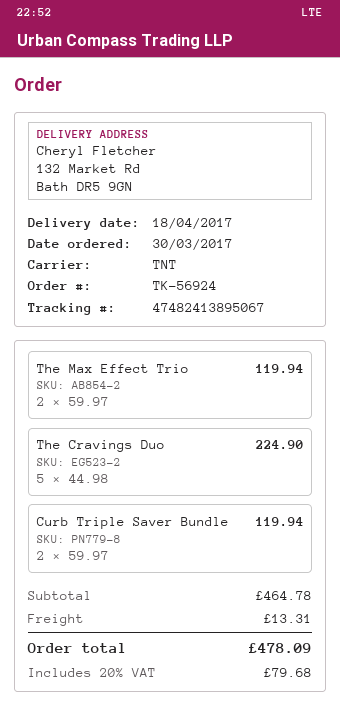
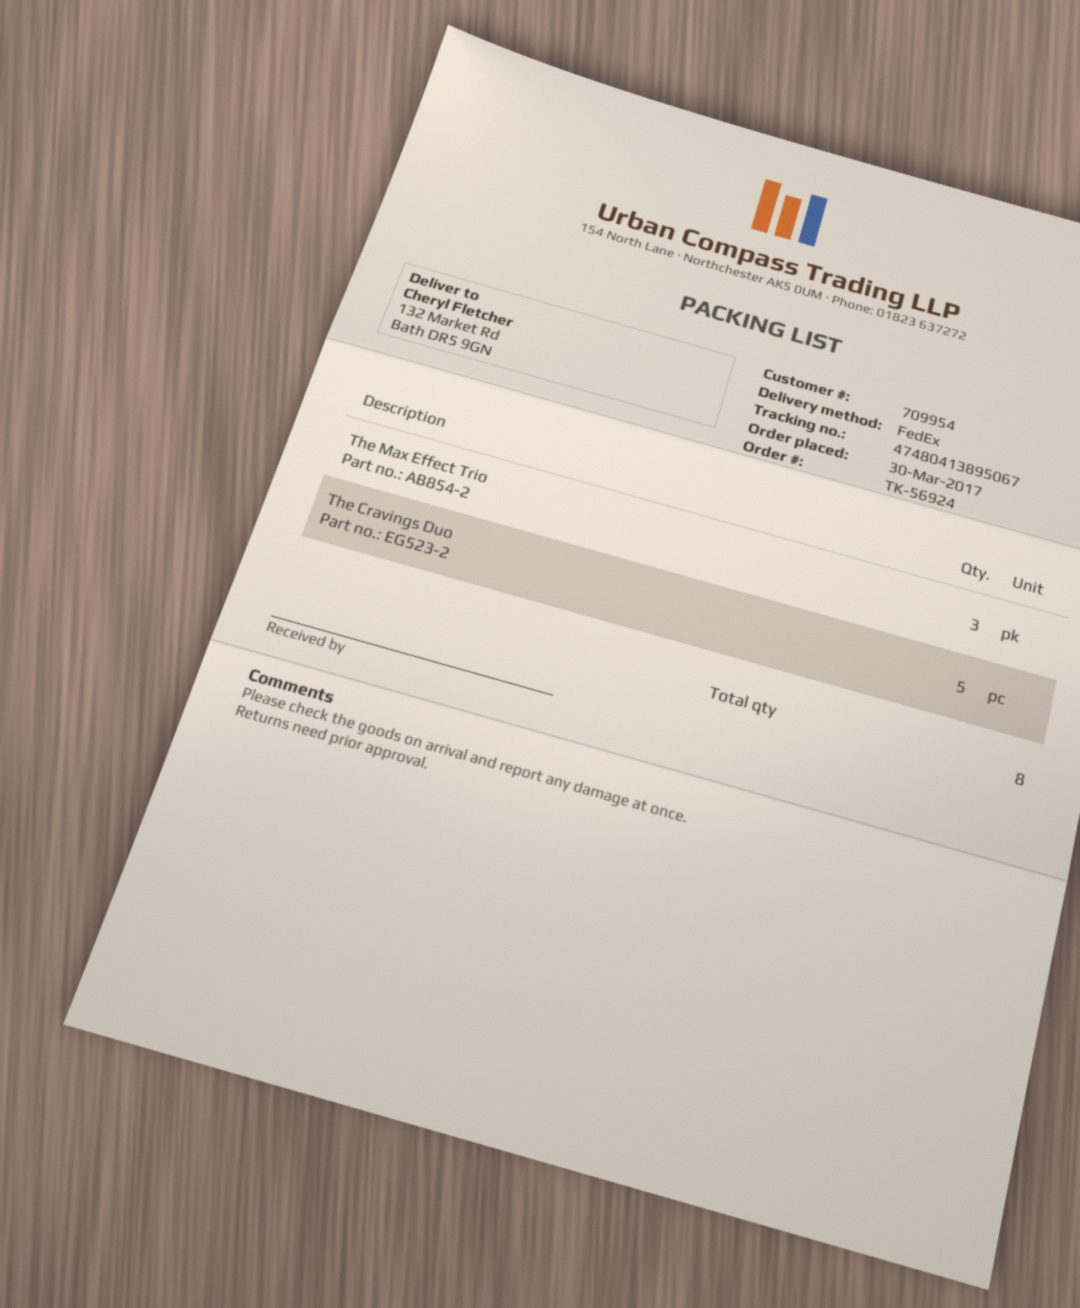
shipping method: TNT -> FedEx
tracking number: 47482413895067 -> 47480413895067
The Max Effect Trio: 2 -> 3
Curb Triple Saver Bundle: 2 -> none

